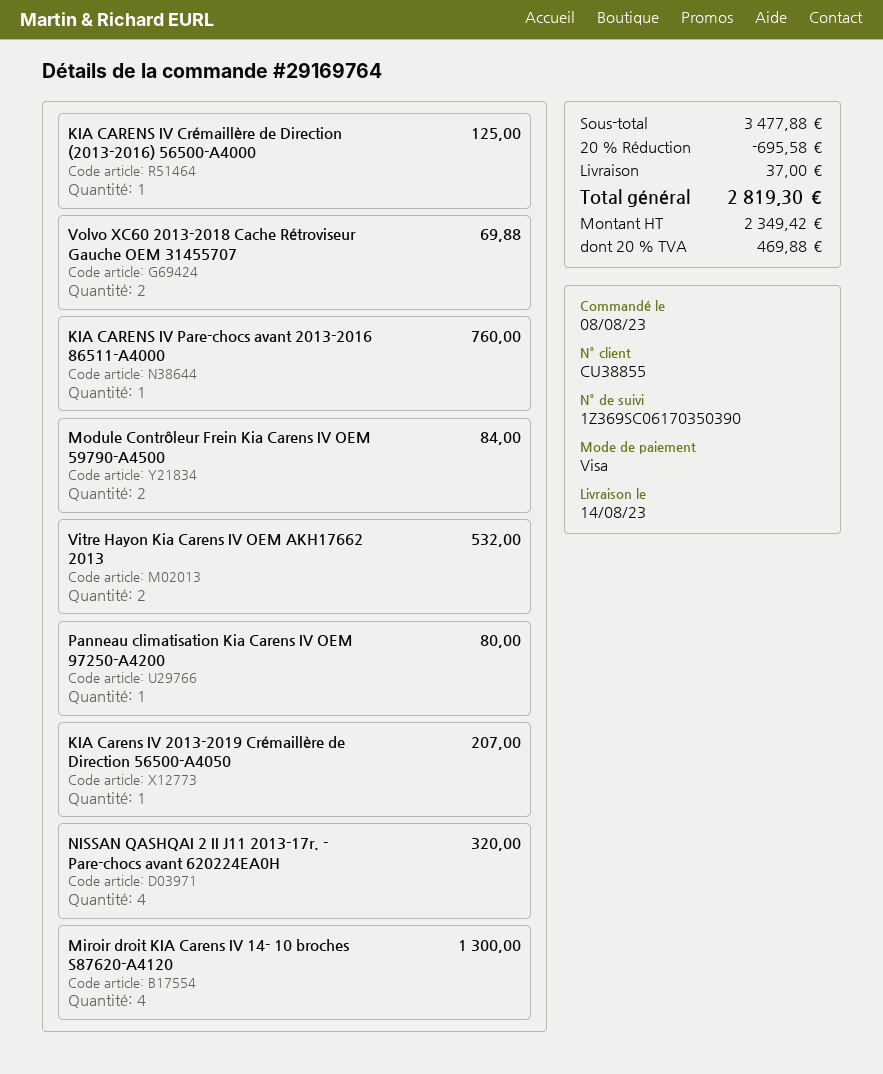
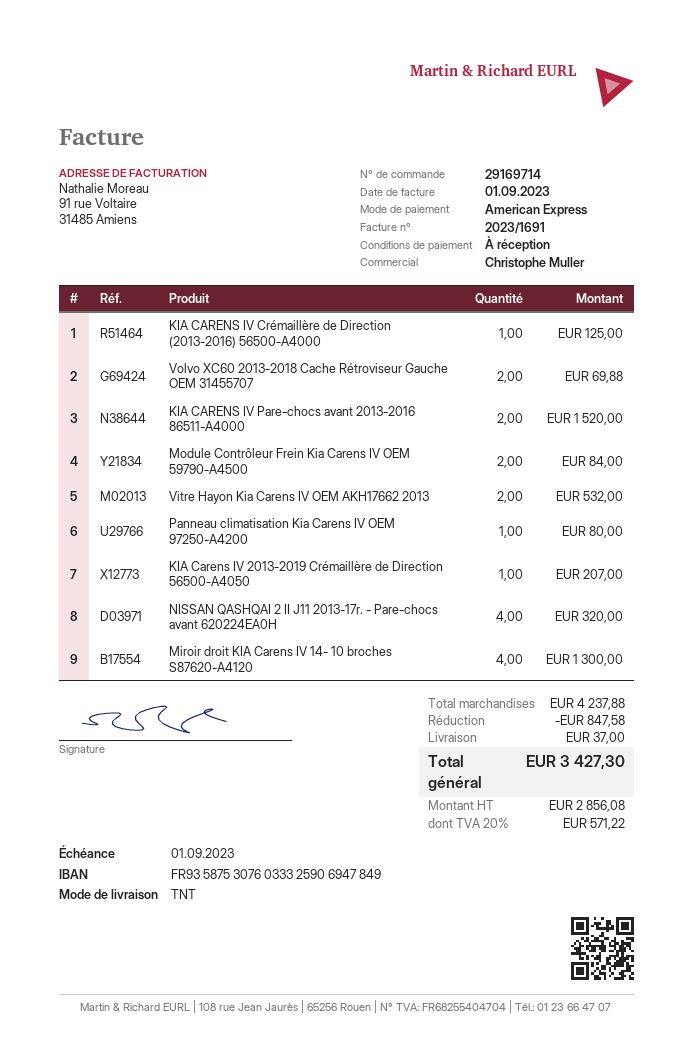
order number: 29169764 -> 29169714
payment method: Visa -> American Express
KIA CARENS IV Pare-chocs avant 2013-2016 86511-A4000: 1 for 760.00 -> 2 for 1520.00
subtotal: 3477.88 -> 4237.88
discount: 695.58 -> 847.58
net: 2349.42 -> 2856.08
tax: 20% = 469.88 -> 20% = 571.22
total: 2819.30 -> 3427.30

